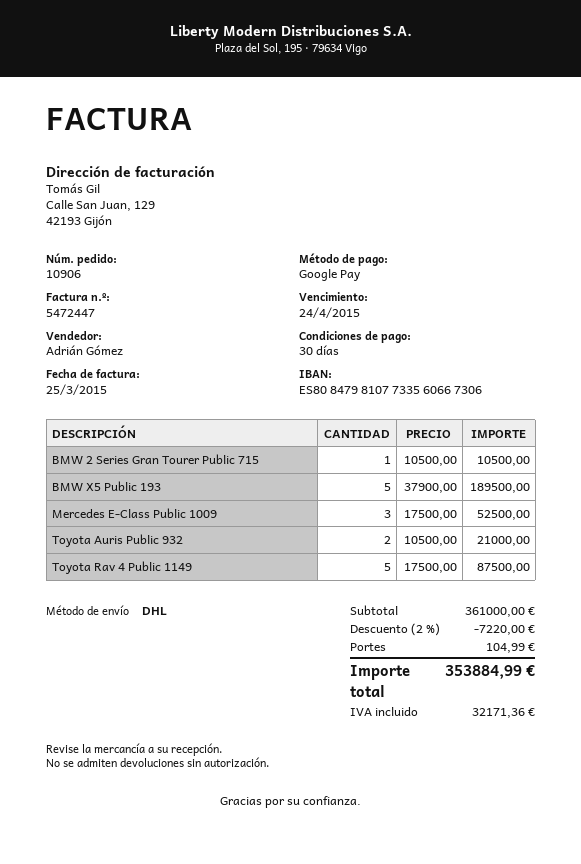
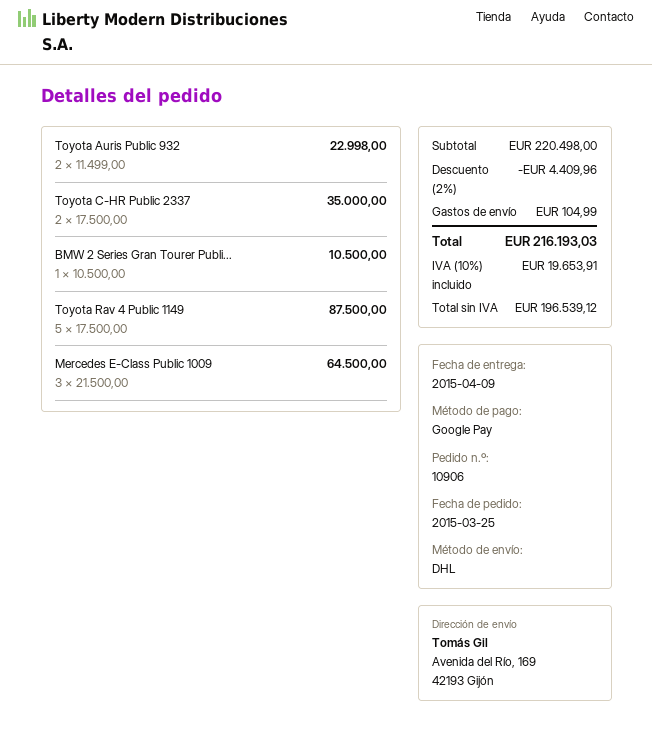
BMW X5 Public 193: 5 x 37900.00 = 189500.00 -> none
Mercedes E-Class Public 1009: 3 x 17500.00 = 52500.00 -> 3 x 21500.00 = 64500.00
Toyota Auris Public 932: 2 x 10500.00 = 21000.00 -> 2 x 11499.00 = 22998.00
Toyota C-HR Public 2337: none -> 2 x 17500.00 = 35000.00
subtotal: 361000.00 -> 220498.00
discount: 2% = 7220.00 -> 2% = 4409.96
tax: 32171.36 -> 19653.91
total: 353884.99 -> 216193.03

